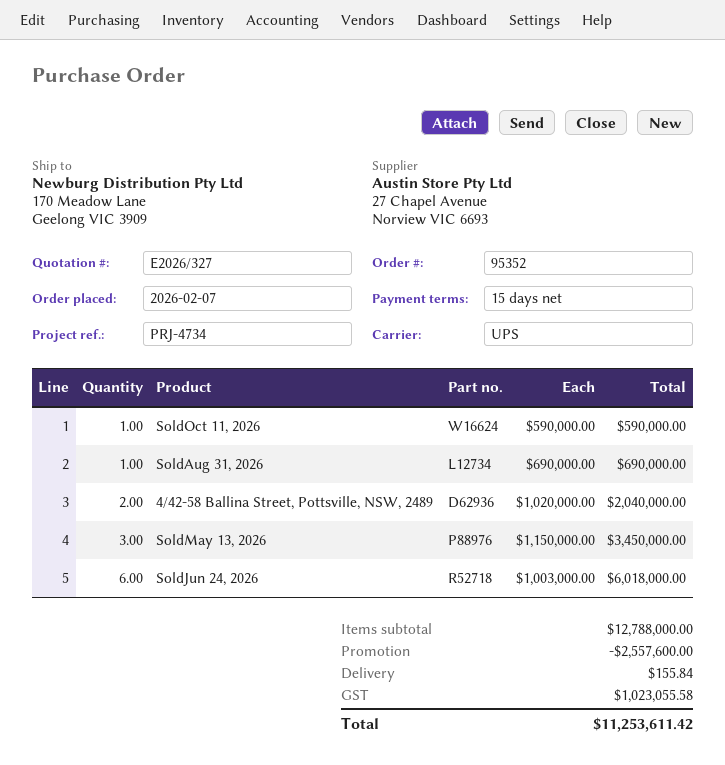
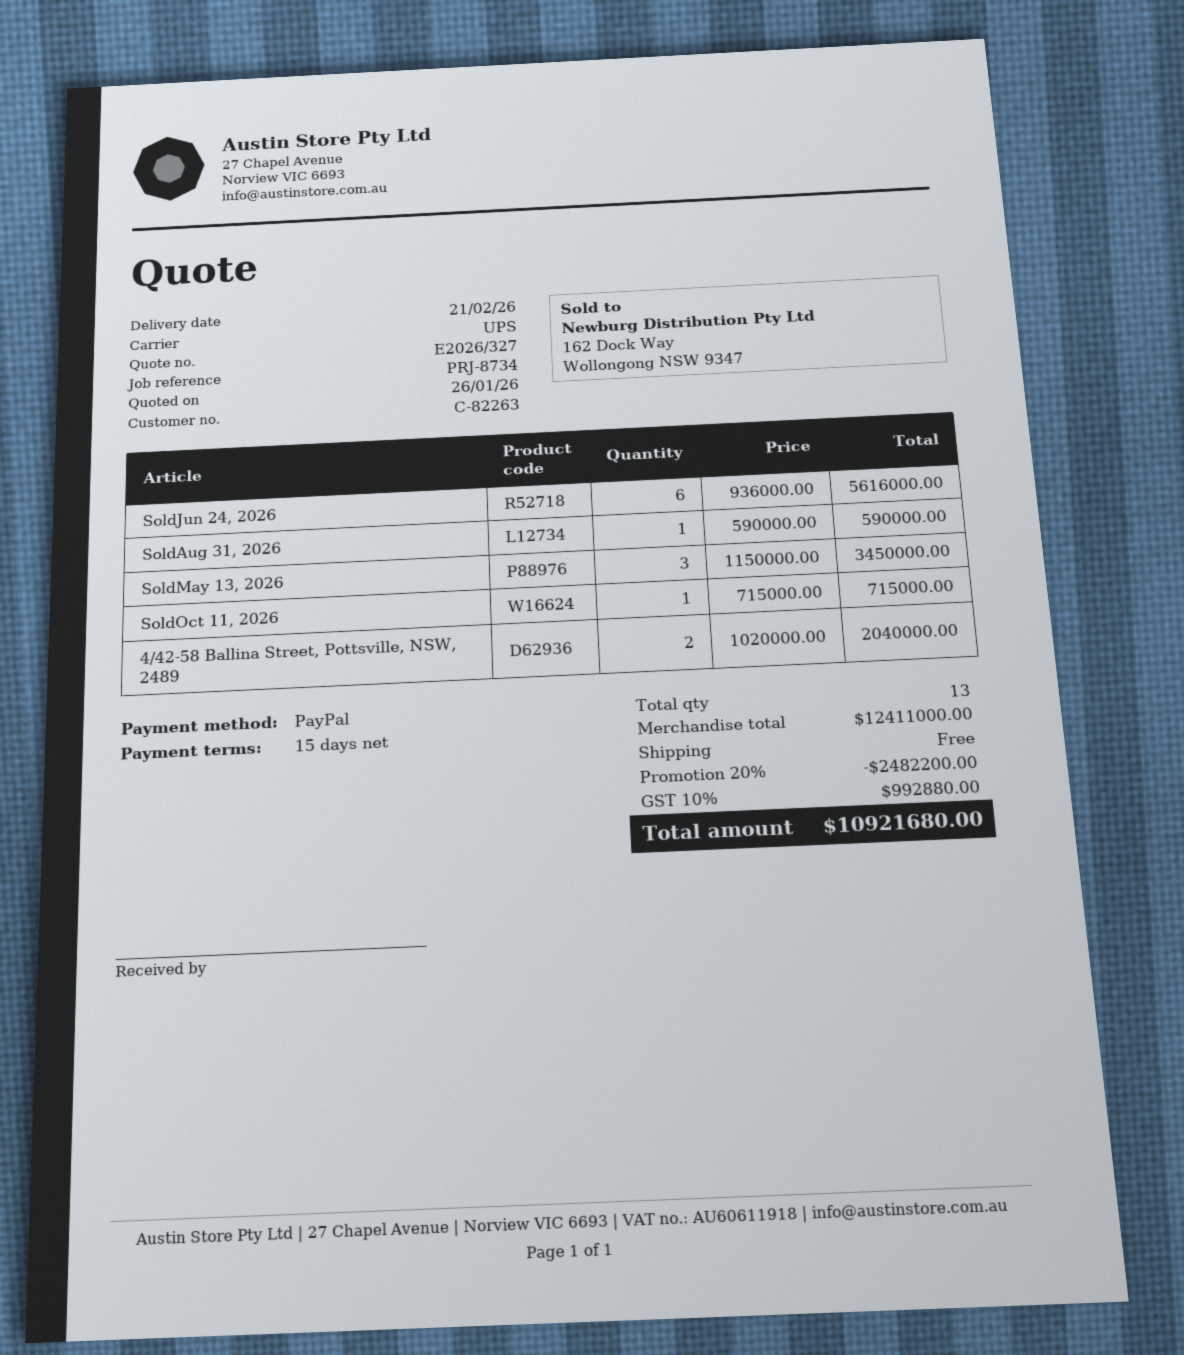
reference: PRJ-4734 -> PRJ-8734
SoldOct 11, 2026: 1 x 590000.00 = 590000.00 -> 1 x 715000.00 = 715000.00
SoldAug 31, 2026: 1 x 690000.00 = 690000.00 -> 1 x 590000.00 = 590000.00
SoldJun 24, 2026: 6 x 1003000.00 = 6018000.00 -> 6 x 936000.00 = 5616000.00
subtotal: 12788000.00 -> 12411000.00
discount: 2557600.00 -> 2482200.00
shipping: 155.84 -> 0.00
tax: 1023055.58 -> 992880.00
total: 11253611.42 -> 10921680.00

